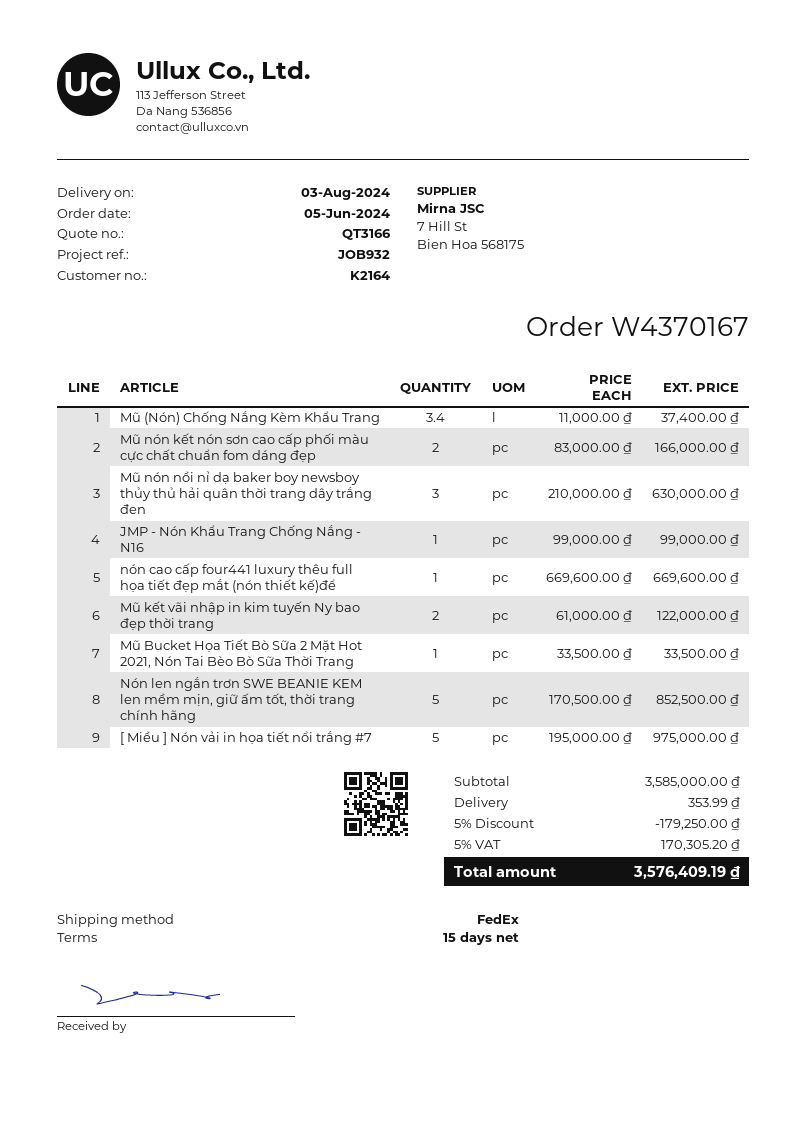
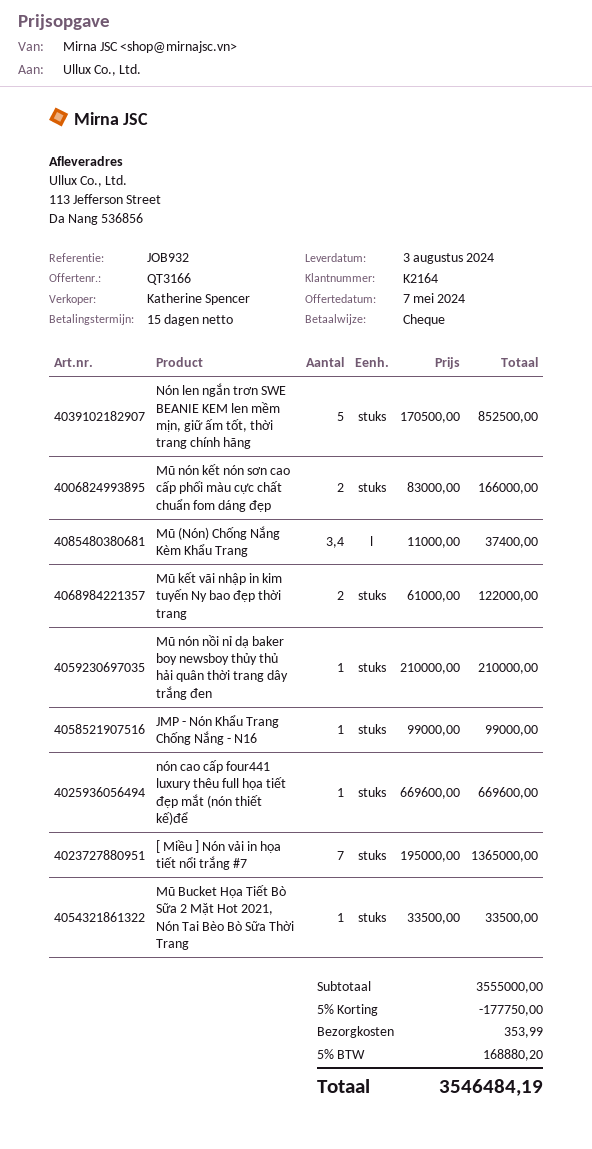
Mũ nón nồi nỉ dạ baker boy newsboy thủy thủ hải quân thời trang dây trắng đen: 3 x 210000.00 = 630000.00 -> 1 x 210000.00 = 210000.00
[ Miều ] Nón vải in họa tiết nổi trắng #7: 5 x 195000.00 = 975000.00 -> 7 x 195000.00 = 1365000.00
subtotal: 3585000.00 -> 3555000.00
discount: 5% = 179250.00 -> 5% = 177750.00
tax: 5% = 170305.20 -> 5% = 168880.20
total: 3576409.19 -> 3546484.19

